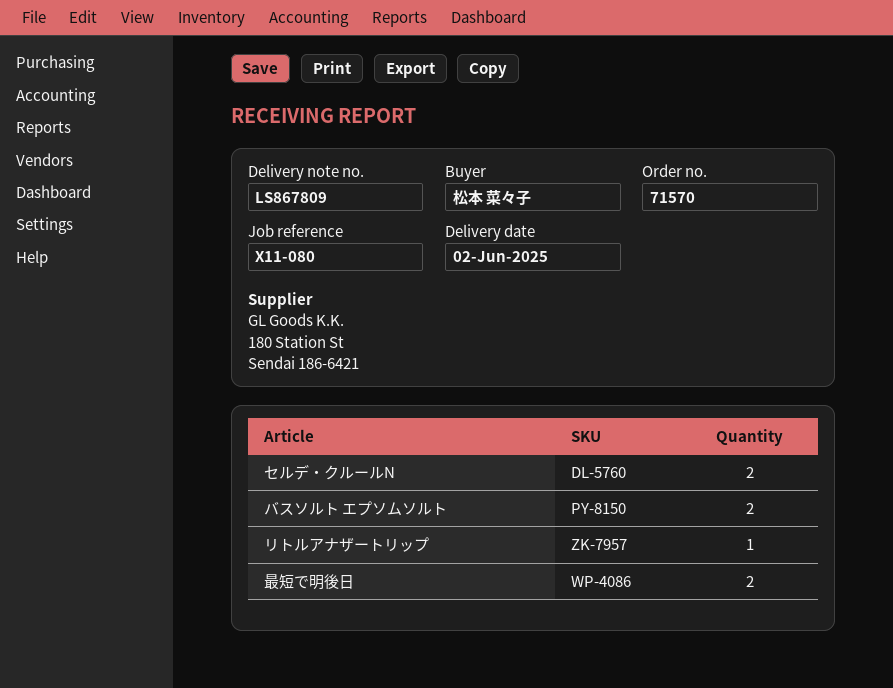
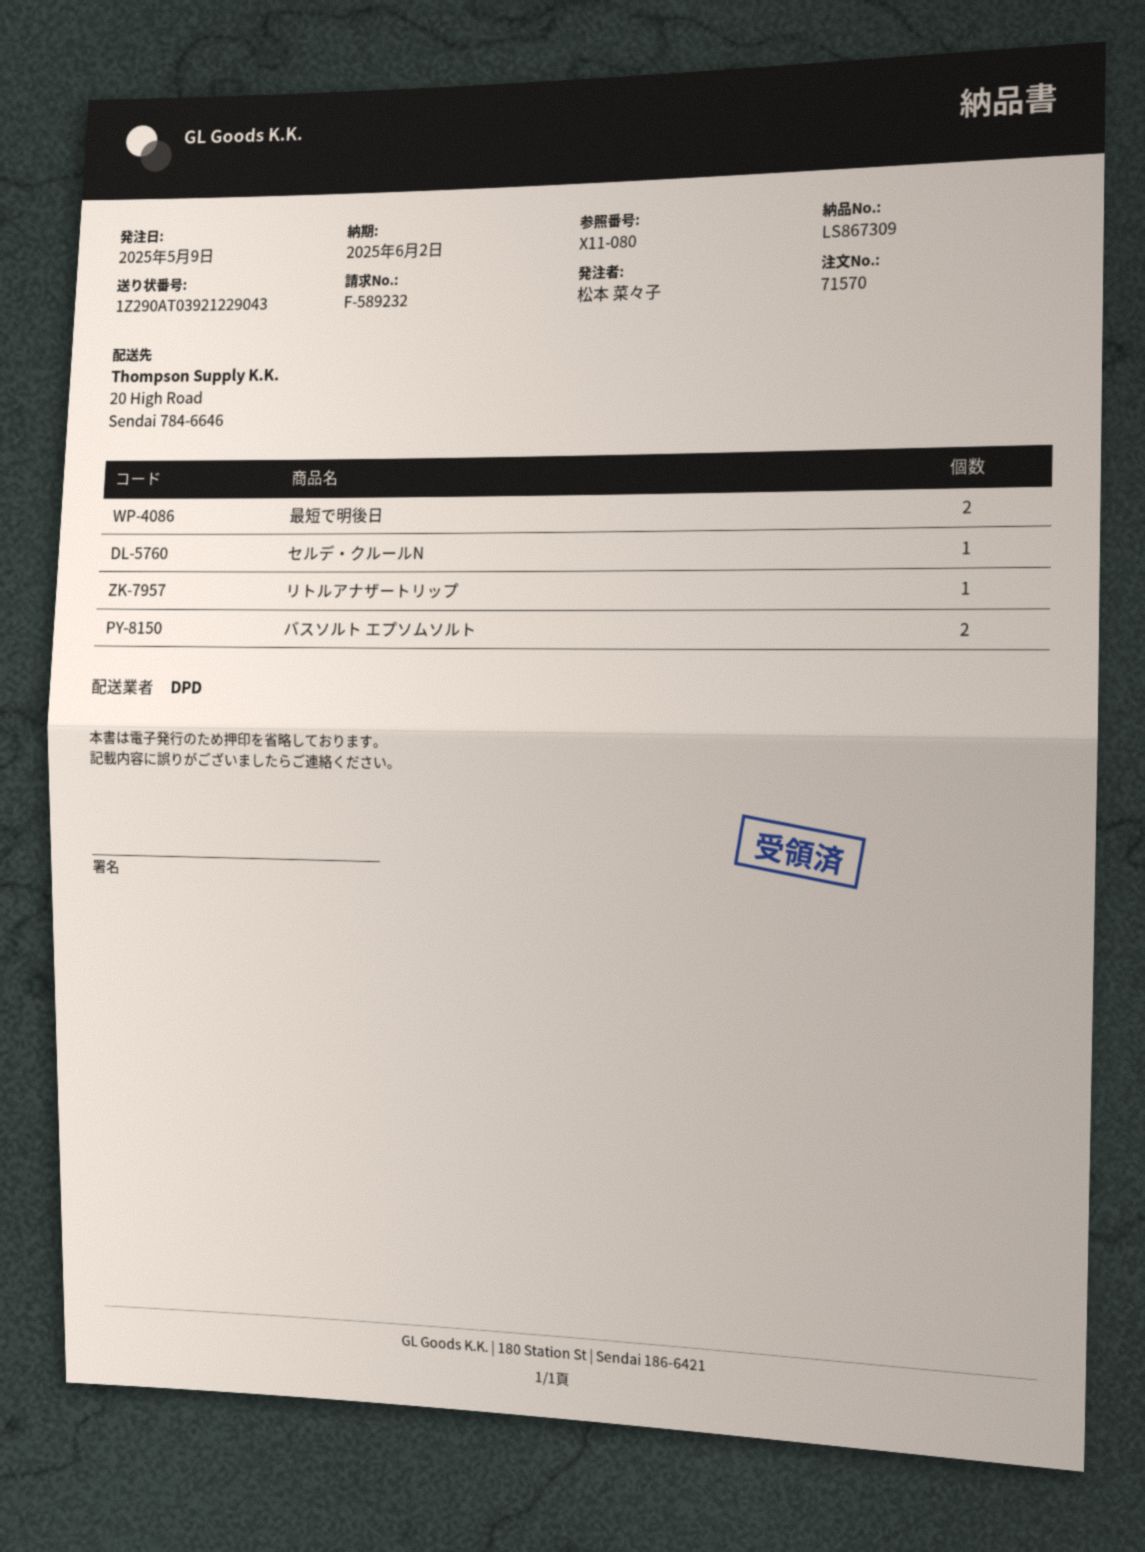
delivery note number: LS867809 -> LS867309
セルデ・クルールN: 2 -> 1

